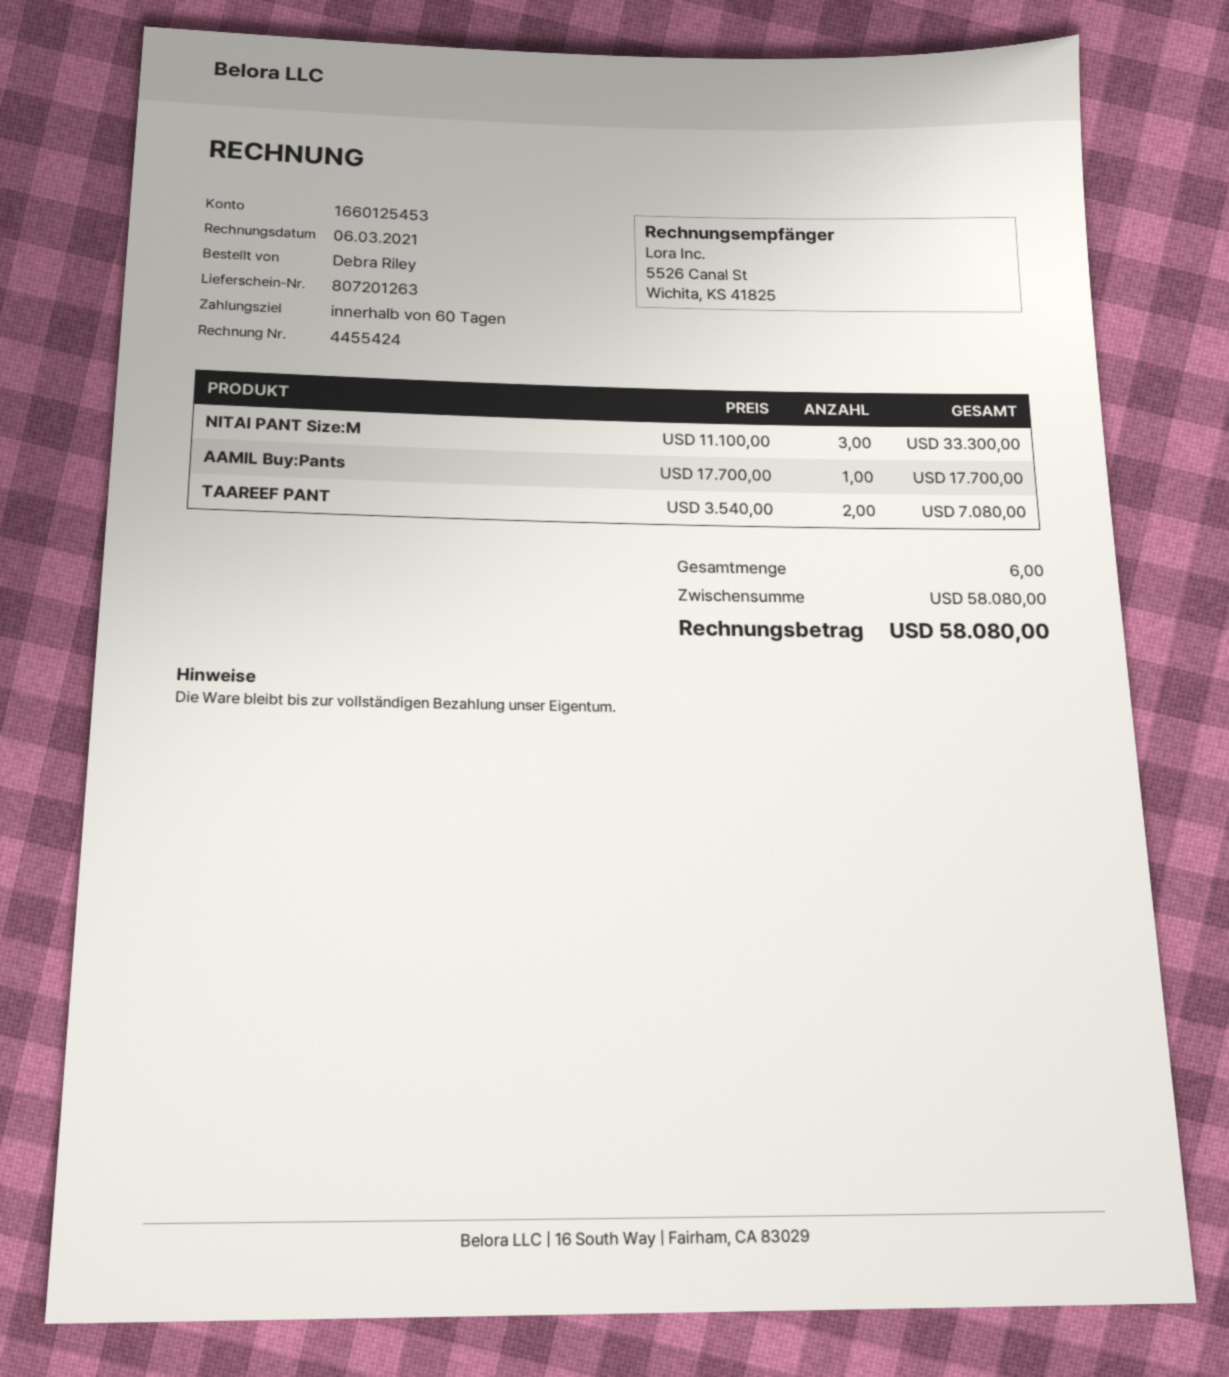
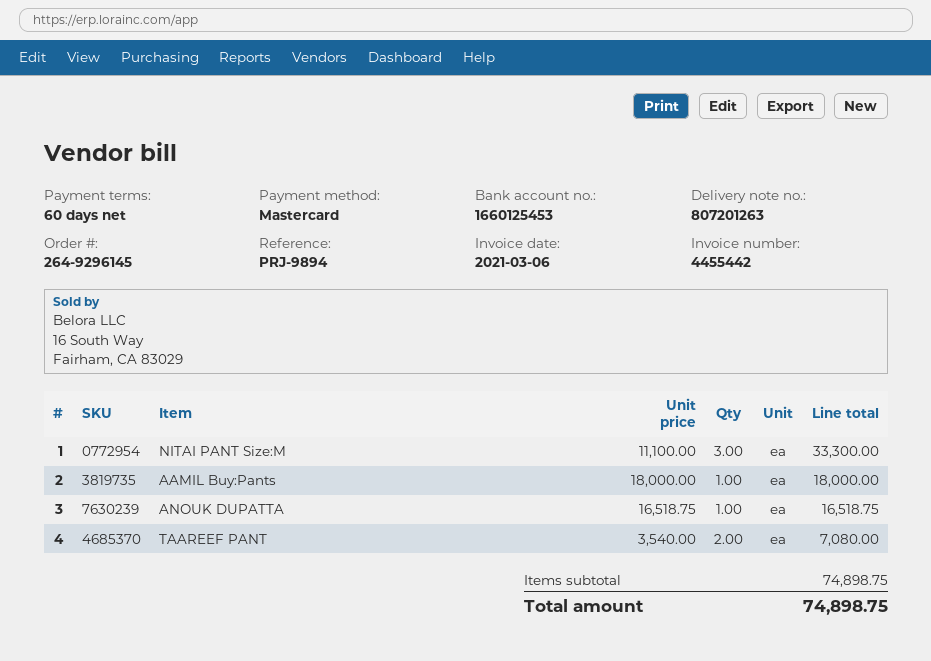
invoice number: 4455424 -> 4455442
AAMIL Buy:Pants: 1 x 17700.00 = 17700.00 -> 1 x 18000.00 = 18000.00
ANOUK DUPATTA: none -> 1 x 16518.75 = 16518.75
subtotal: 58080.00 -> 74898.75
total: 58080.00 -> 74898.75

